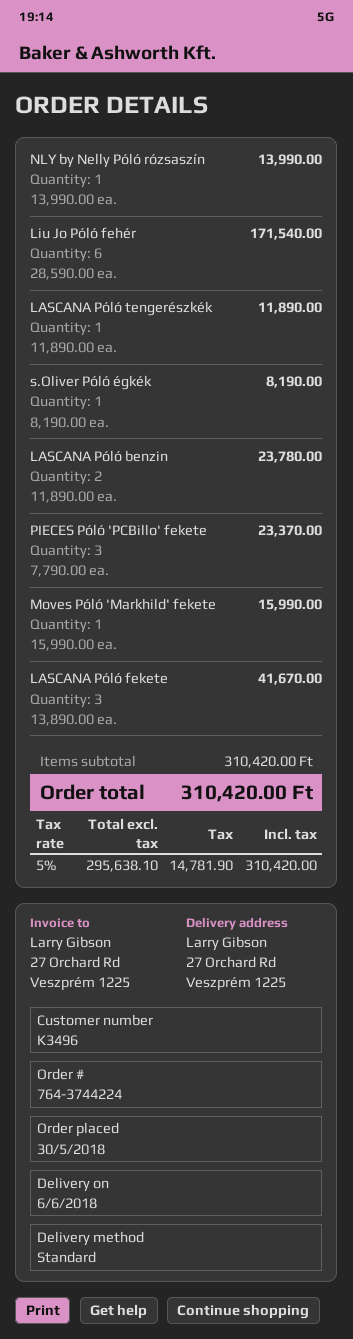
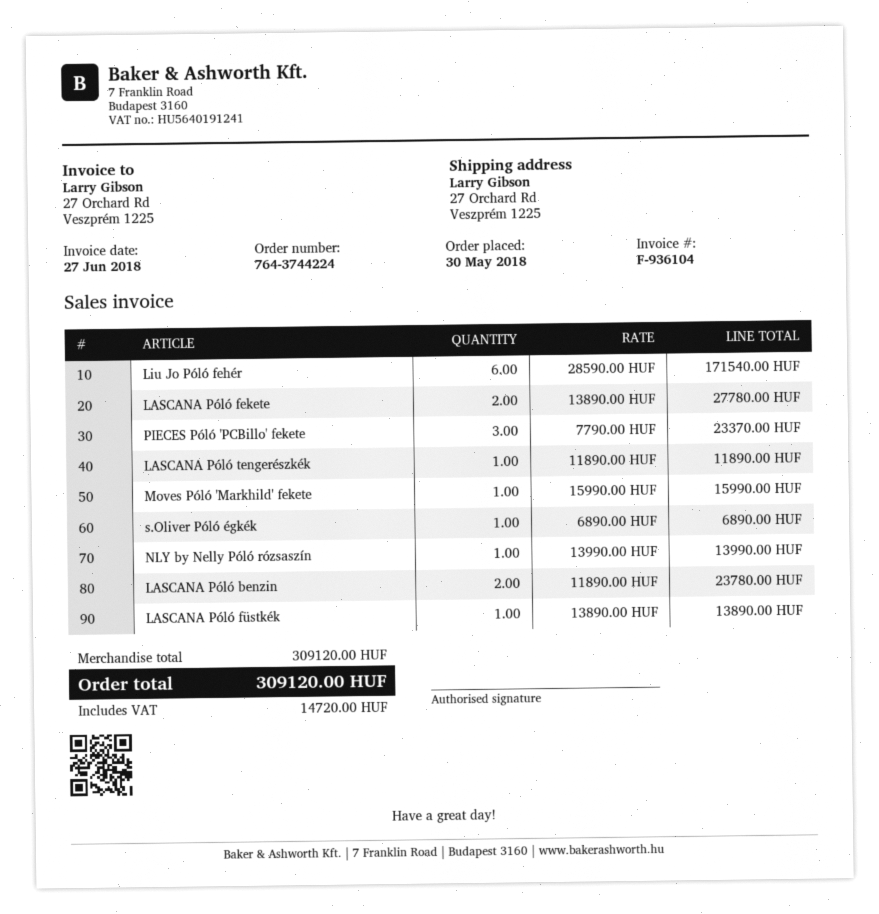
s.Oliver Póló égkék: 1 x 8190.00 = 8190.00 -> 1 x 6890.00 = 6890.00
LASCANA Póló fekete: 3 x 13890.00 = 41670.00 -> 2 x 13890.00 = 27780.00
LASCANA Póló füstkék: none -> 1 x 13890.00 = 13890.00
subtotal: 310420.00 -> 309120.00
tax: 14781.90 -> 14720.00
total: 310420.00 -> 309120.00

